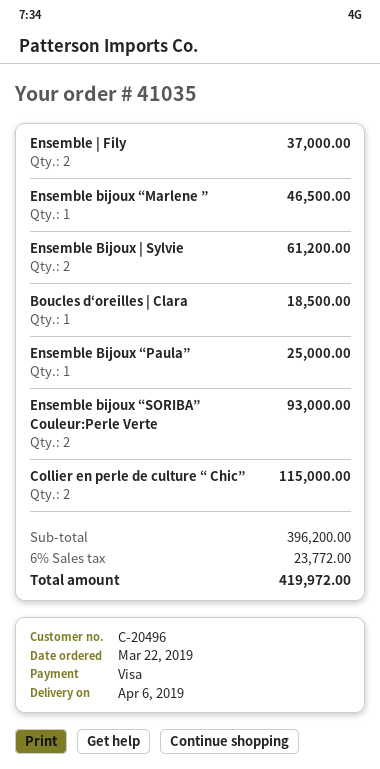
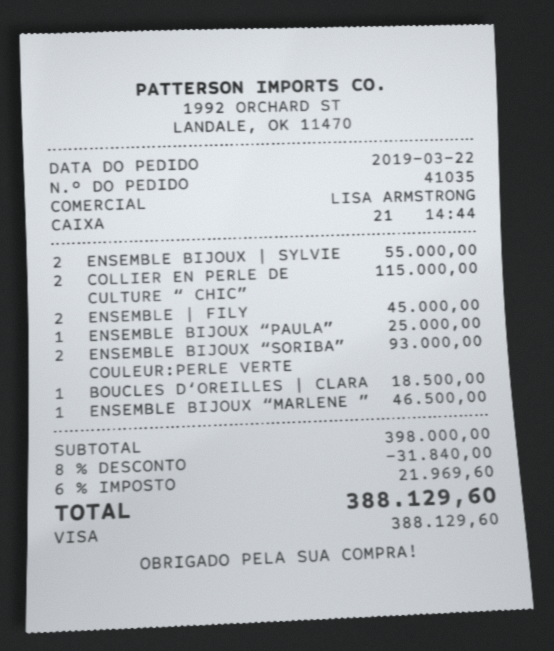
Ensemble | Fily: 2 for 37000.00 -> 2 for 45000.00
Ensemble Bijoux | Sylvie: 2 for 61200.00 -> 2 for 55000.00
subtotal: 396200.00 -> 398000.00
discount: none -> 8% = 31840.00
tax: 6% = 23772.00 -> 6% = 21969.60
total: 419972.00 -> 388129.60

